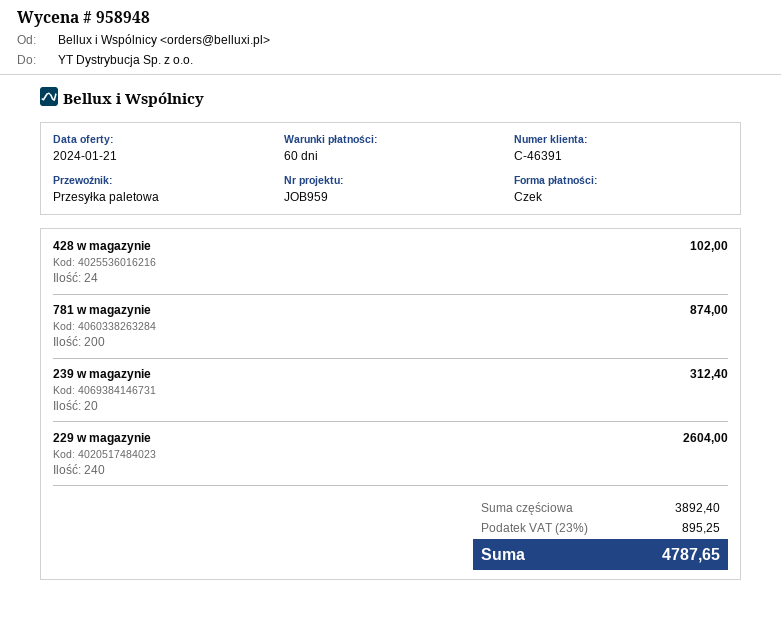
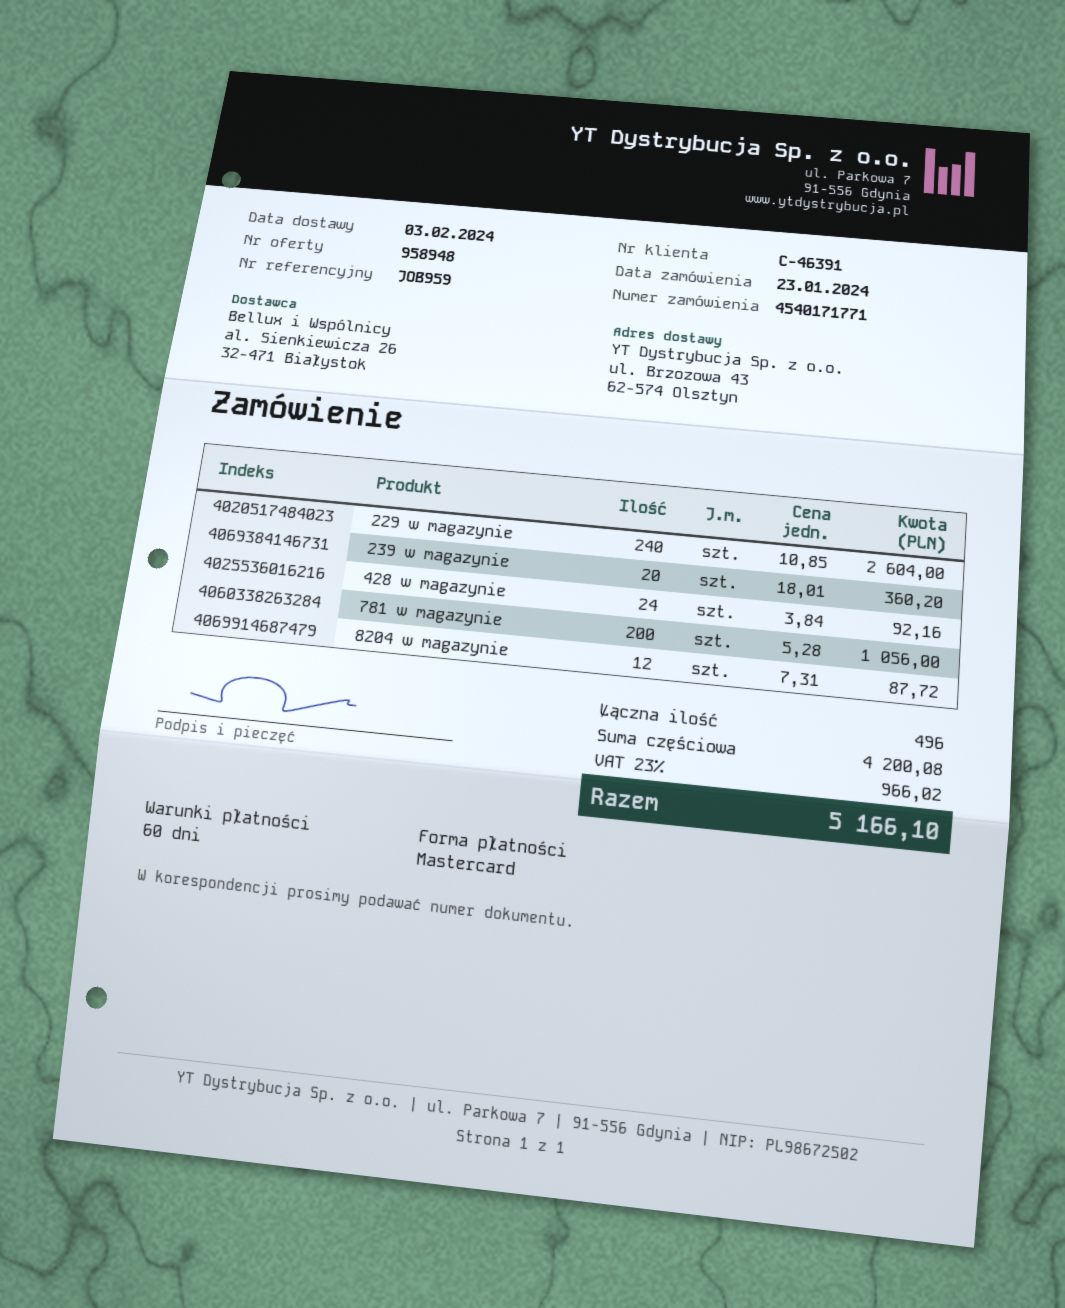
payment method: cheque -> Mastercard
428 w magazynie: 24 for 102.00 -> 24 for 92.16
781 w magazynie: 200 for 874.00 -> 200 for 1056.00
239 w magazynie: 20 for 312.40 -> 20 for 360.20
8204 w magazynie: none -> 12 for 87.72
subtotal: 3892.40 -> 4200.08
tax: 23% = 895.25 -> 23% = 966.02
total: 4787.65 -> 5166.10

